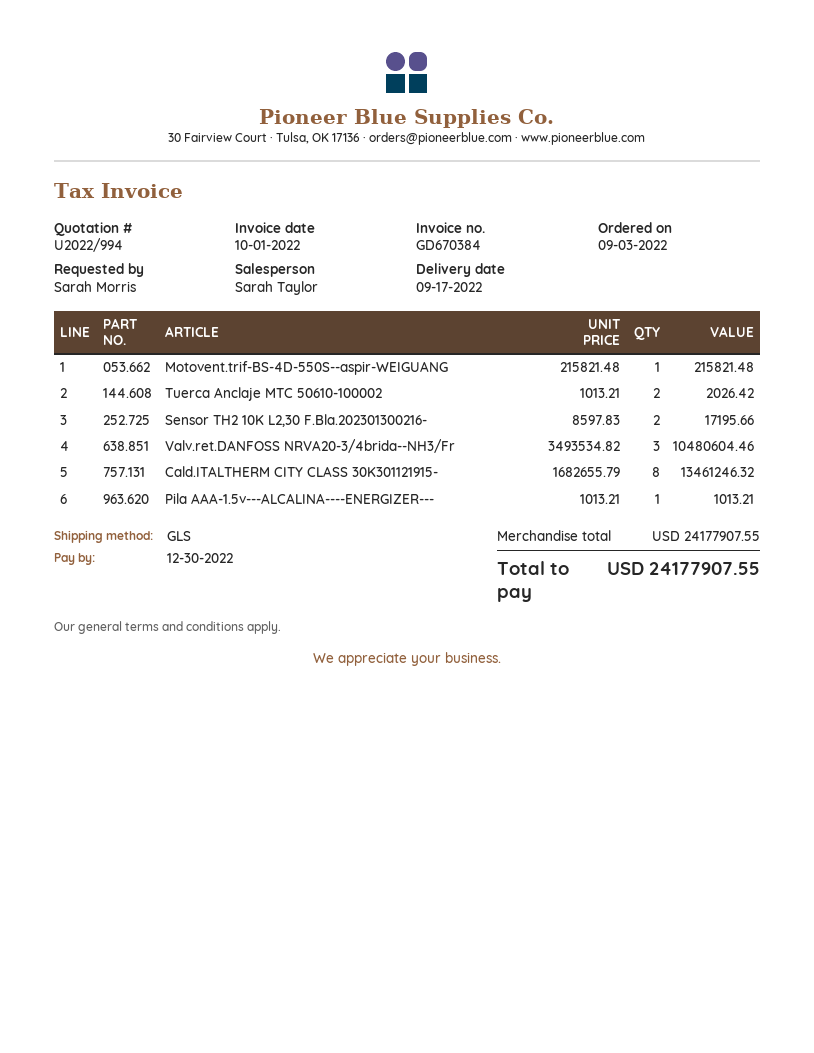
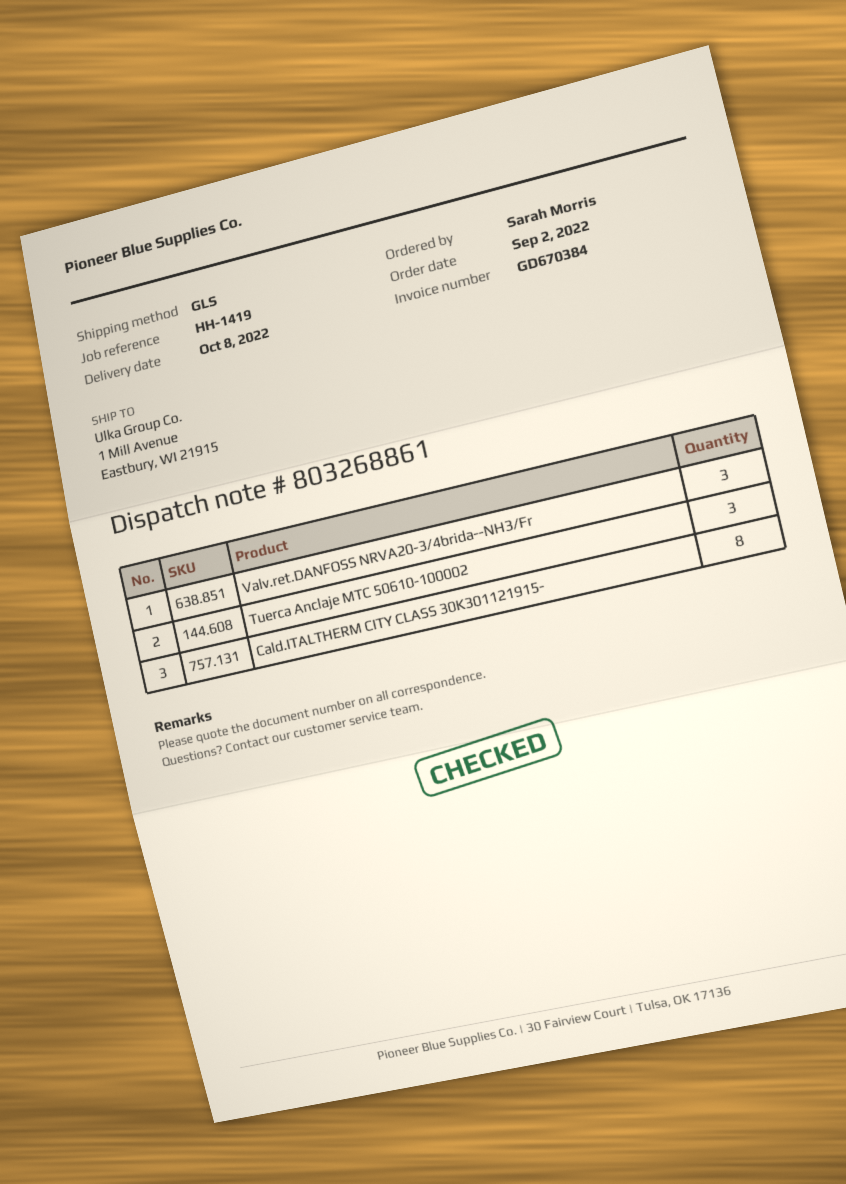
order date: 2022-09-03 -> 2022-09-02
delivery date: 2022-09-17 -> 2022-10-08
Motovent.trif-BS-4D-550S--aspir-WEIGUANG: 1 -> none
Tuerca Anclaje MTC 50610-100002: 2 -> 3
Sensor TH2 10K L2,30 F.Bla.202301300216-: 2 -> none
Pila AAA-1.5v---ALCALINA----ENERGIZER---: 1 -> none

